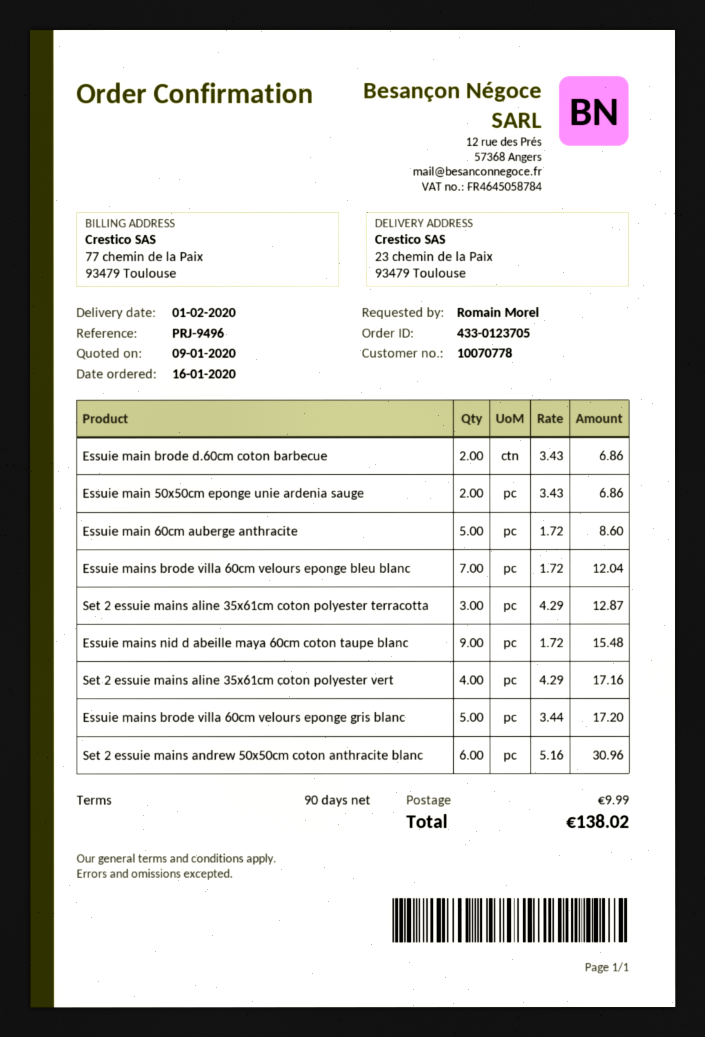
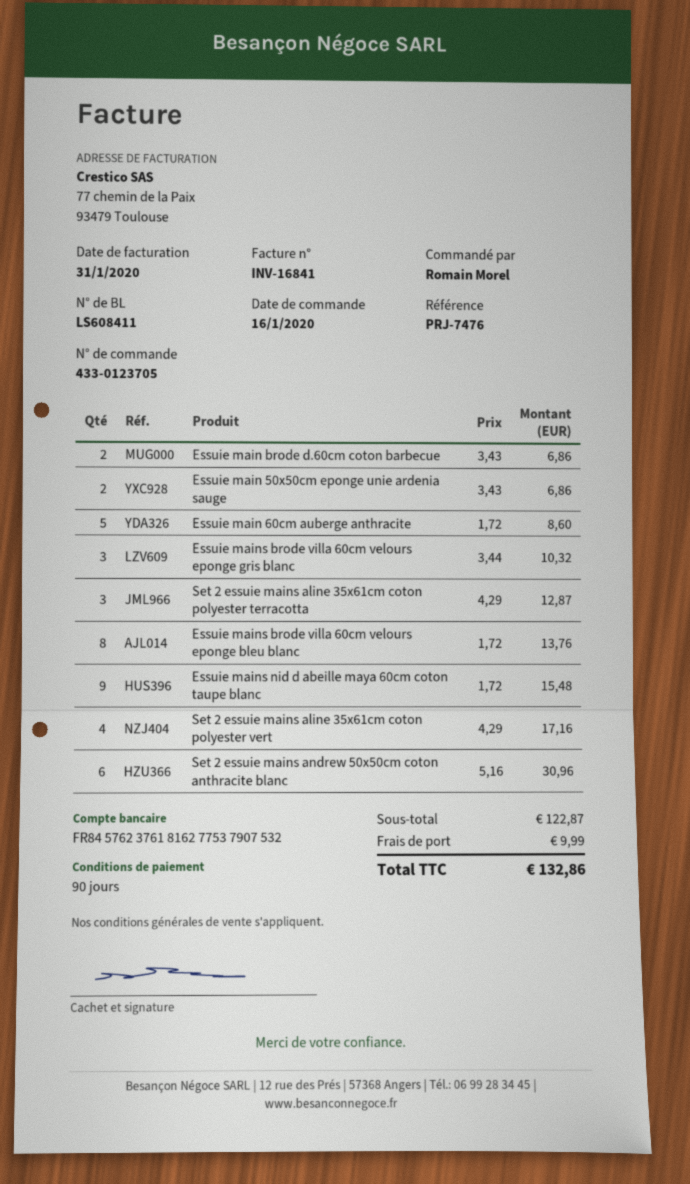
reference: PRJ-9496 -> PRJ-7476
Essuie mains brode villa 60cm velours eponge bleu blanc: 7 x 1.72 = 12.04 -> 8 x 1.72 = 13.76
Essuie mains brode villa 60cm velours eponge gris blanc: 5 x 3.44 = 17.20 -> 3 x 3.44 = 10.32
total: 138.02 -> 132.86

